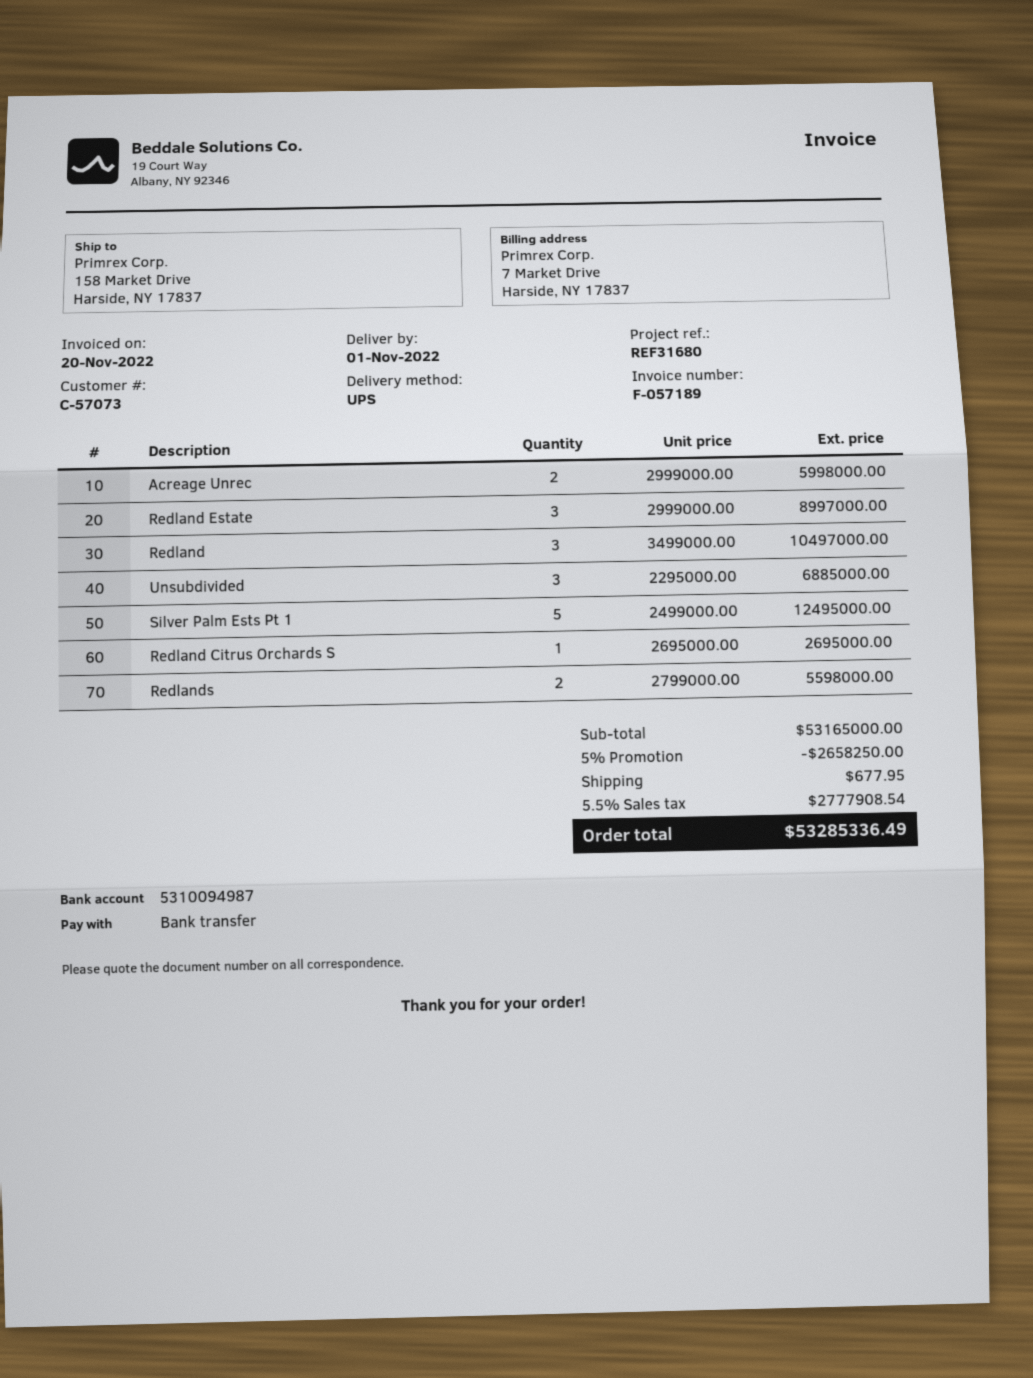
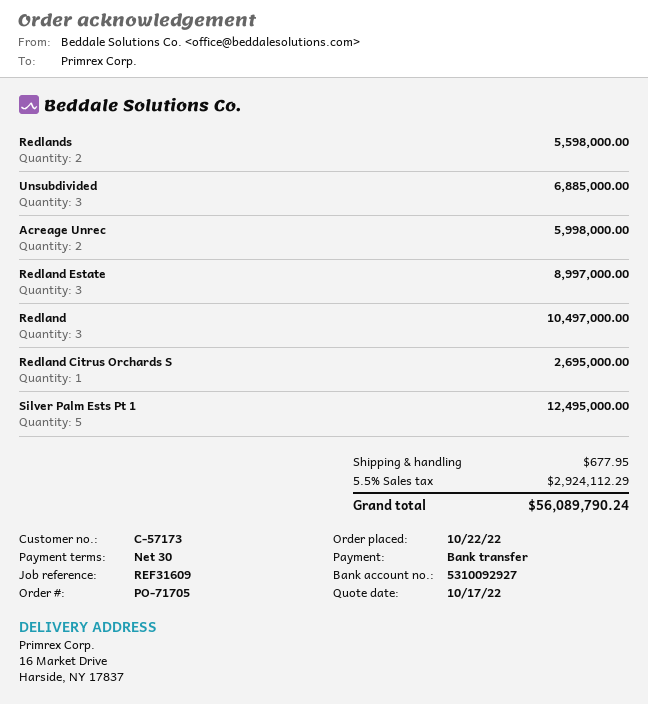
customer number: C-57073 -> C-57173
reference: REF31680 -> REF31609
bank account: 5310094987 -> 5310092927
ship to: 158 Market Drive, Harside, NY 17837 -> 16 Market Drive, Harside, NY 17837
discount: 5% = 2658250.00 -> none
tax: 5.5% = 2777908.54 -> 5.5% = 2924112.29
total: 53285336.49 -> 56089790.24

